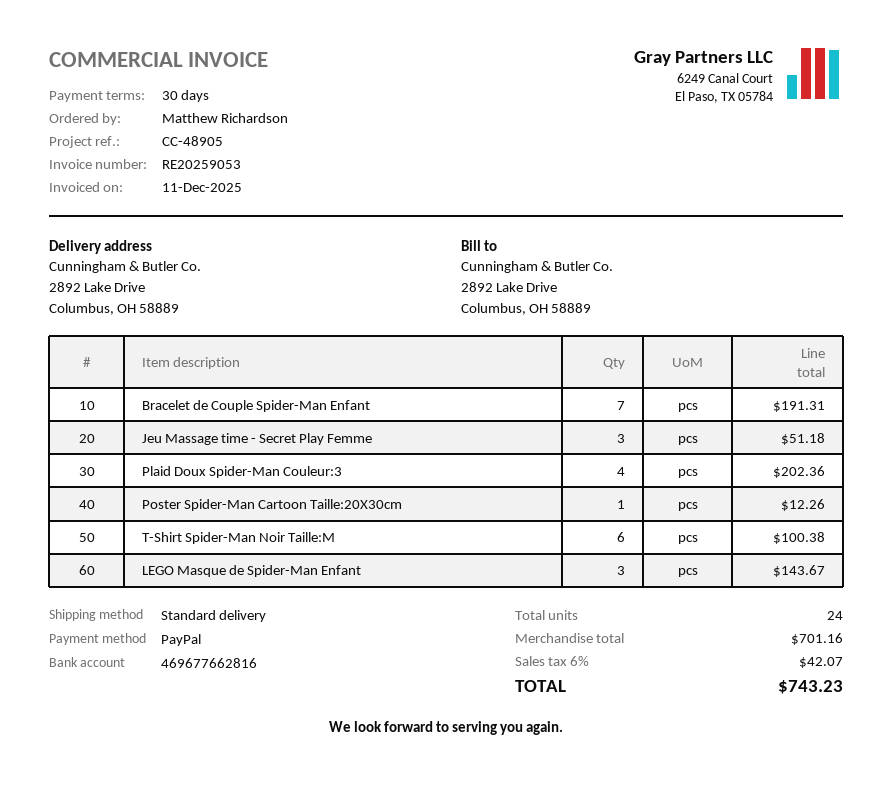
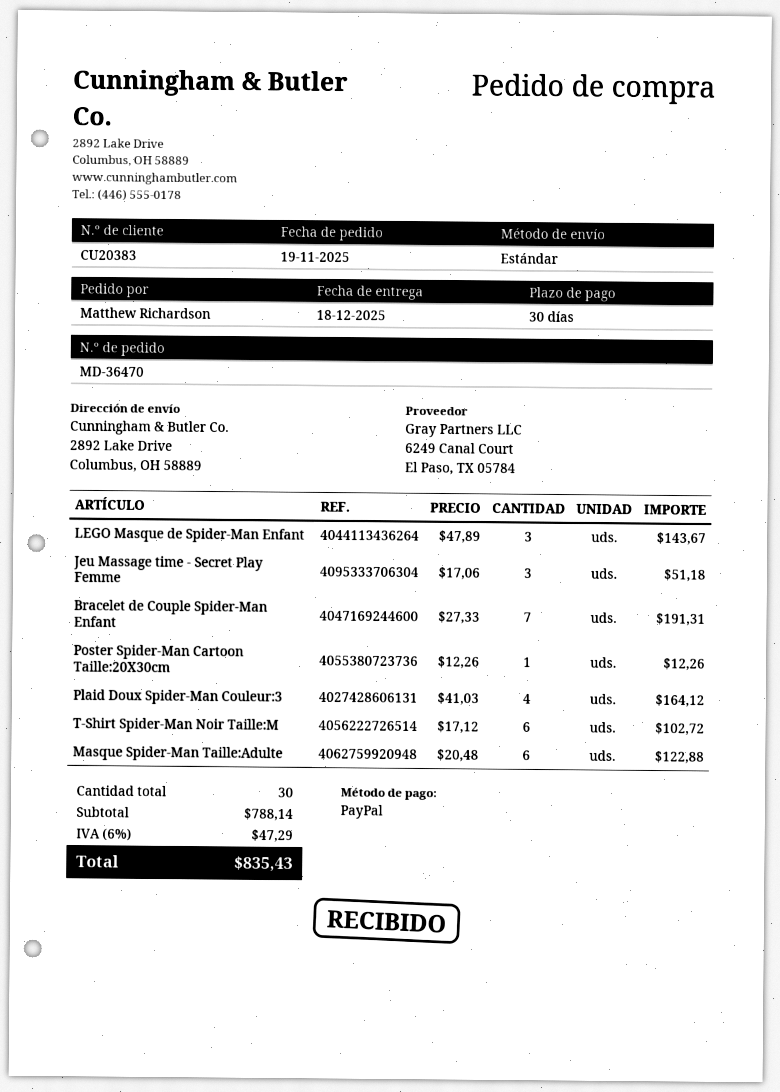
Plaid Doux Spider-Man Couleur:3: 4 for 202.36 -> 4 for 164.12
T-Shirt Spider-Man Noir Taille:M: 6 for 100.38 -> 6 for 102.72
Masque Spider-Man Taille:Adulte: none -> 6 for 122.88
total quantity: 24 -> 30
subtotal: 701.16 -> 788.14
tax: 6% = 42.07 -> 6% = 47.29
total: 743.23 -> 835.43

